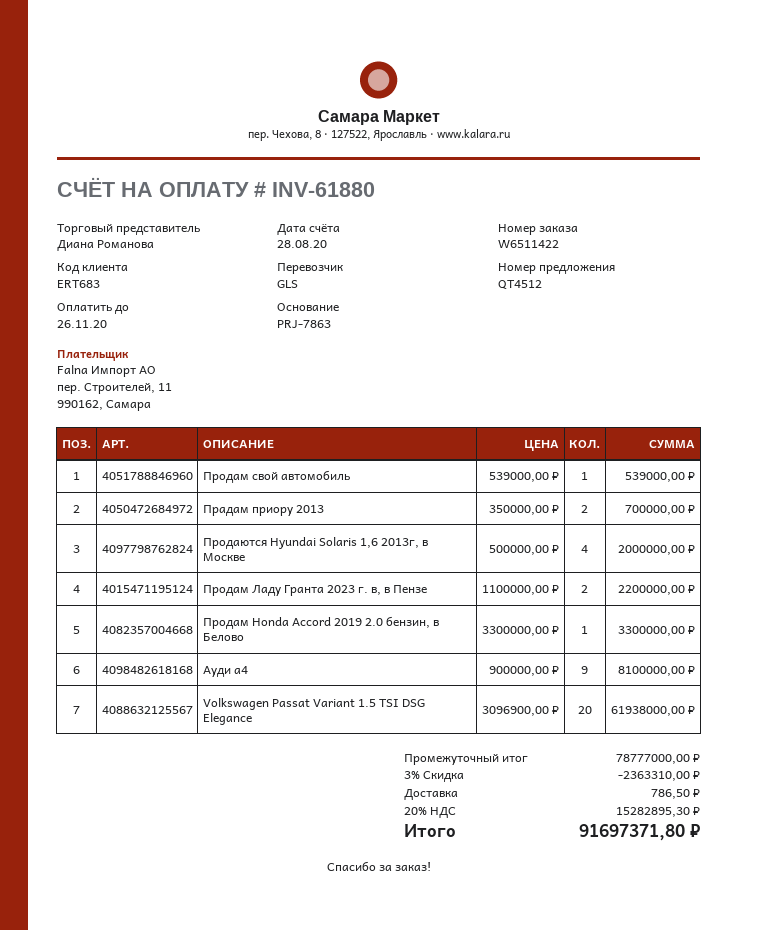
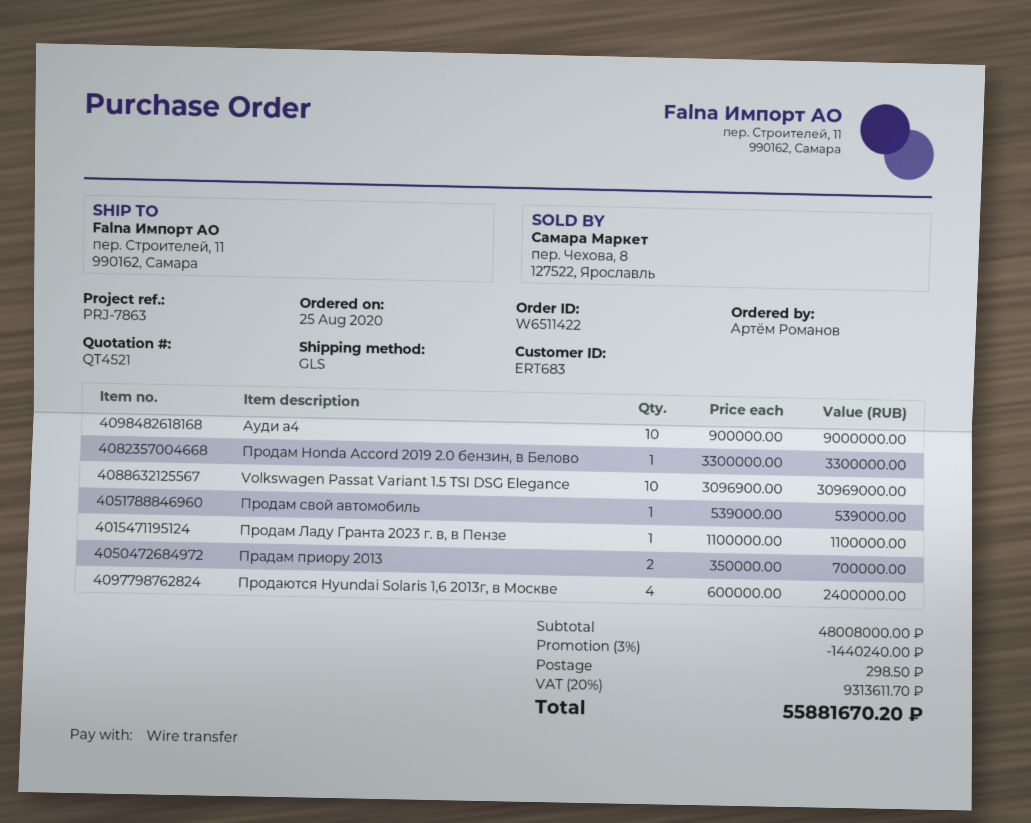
quote number: QT4512 -> QT4521
Продаются Hyundai Solaris 1,6 2013г, в Москве: 4 x 500000.00 = 2000000.00 -> 4 x 600000.00 = 2400000.00
Продам Ладу Гранта 2023 г. в, в Пензе: 2 x 1100000.00 = 2200000.00 -> 1 x 1100000.00 = 1100000.00
Ауди а4: 9 x 900000.00 = 8100000.00 -> 10 x 900000.00 = 9000000.00
Volkswagen Passat Variant 1.5 TSI DSG Elegance: 20 x 3096900.00 = 61938000.00 -> 10 x 3096900.00 = 30969000.00
subtotal: 78777000.00 -> 48008000.00
discount: 3% = 2363310.00 -> 3% = 1440240.00
shipping: 786.50 -> 298.50
tax: 20% = 15282895.30 -> 20% = 9313611.70
total: 91697371.80 -> 55881670.20

